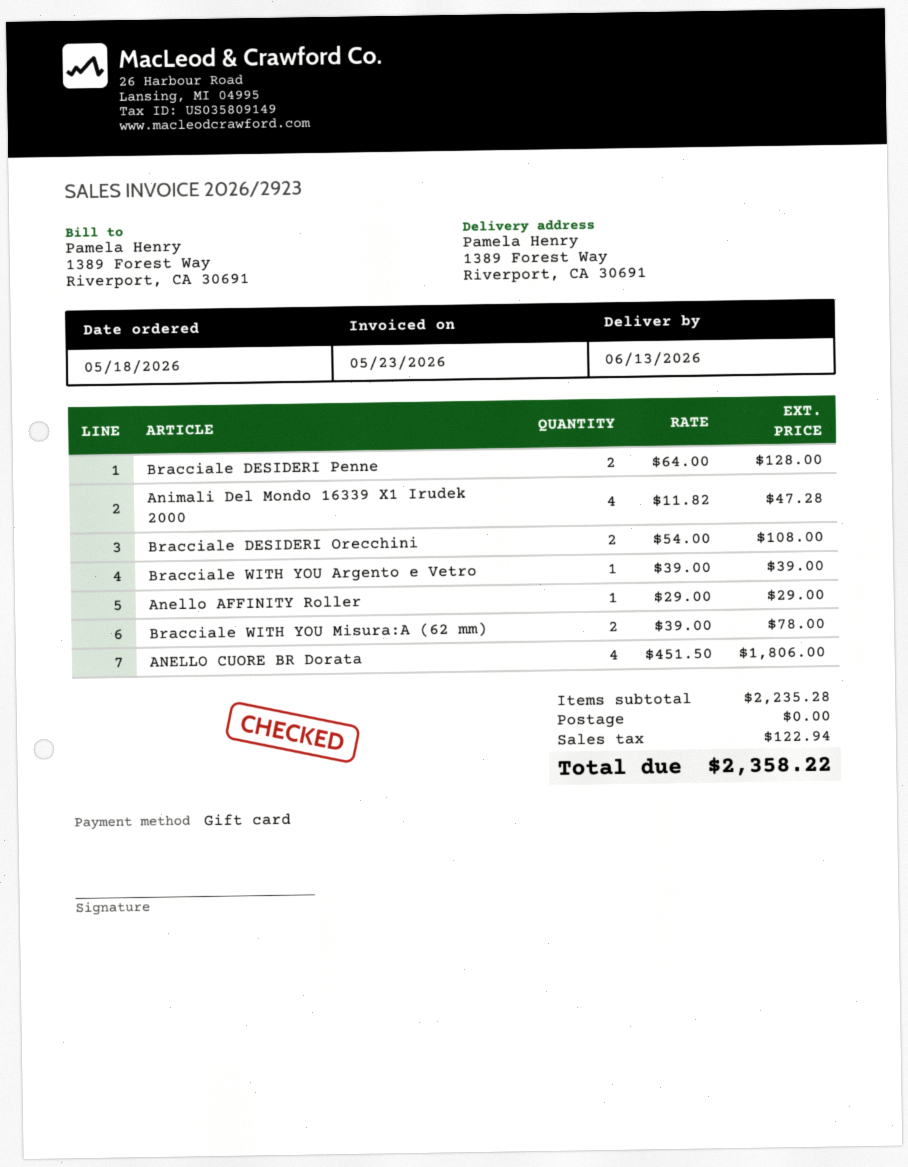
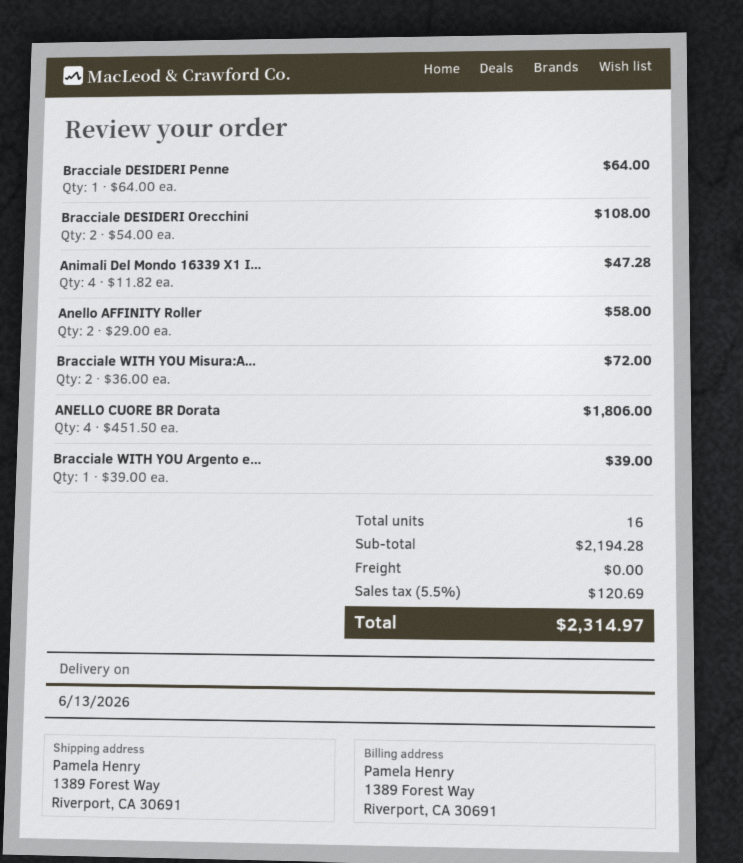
Bracciale DESIDERI Penne: 2 x 64.00 = 128.00 -> 1 x 64.00 = 64.00
Anello AFFINITY Roller: 1 x 29.00 = 29.00 -> 2 x 29.00 = 58.00
Bracciale WITH YOU Misura:A (62 mm): 2 x 39.00 = 78.00 -> 2 x 36.00 = 72.00
subtotal: 2235.28 -> 2194.28
tax: 122.94 -> 120.69
total: 2358.22 -> 2314.97

